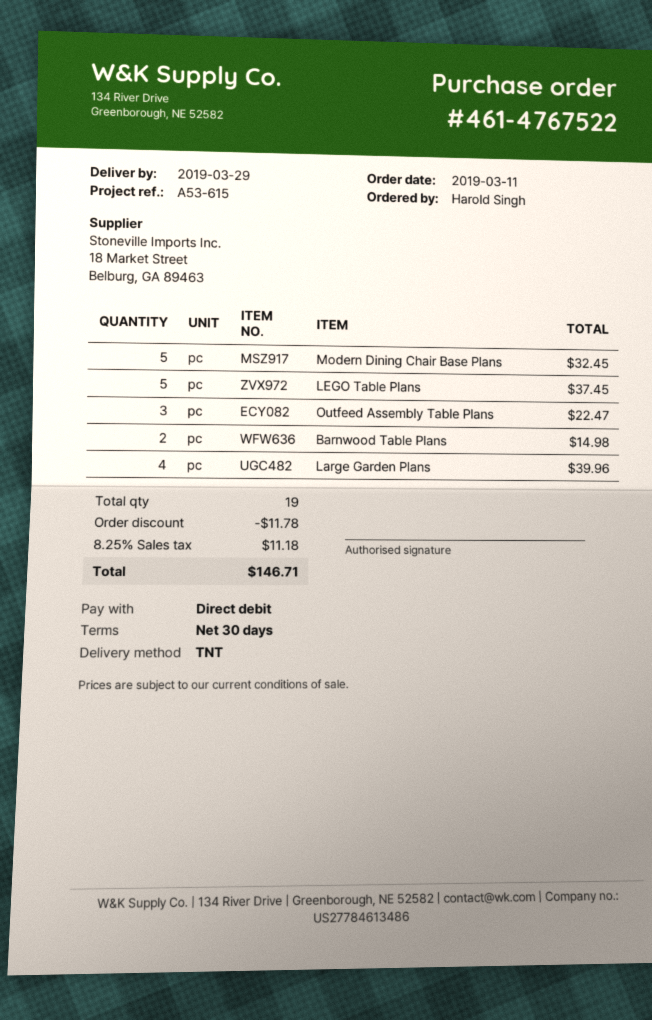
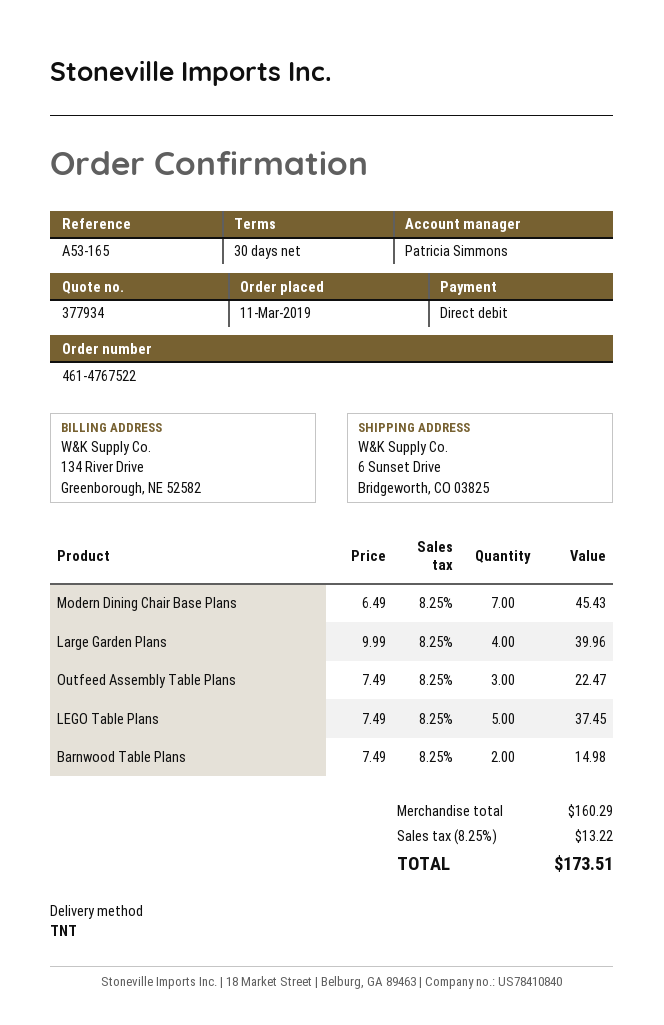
reference: A53-615 -> A53-165
Modern Dining Chair Base Plans: 5 for 32.45 -> 7 for 45.43
discount: 11.78 -> none
tax: 8.25% = 11.18 -> 8.25% = 13.22
total: 146.71 -> 173.51

